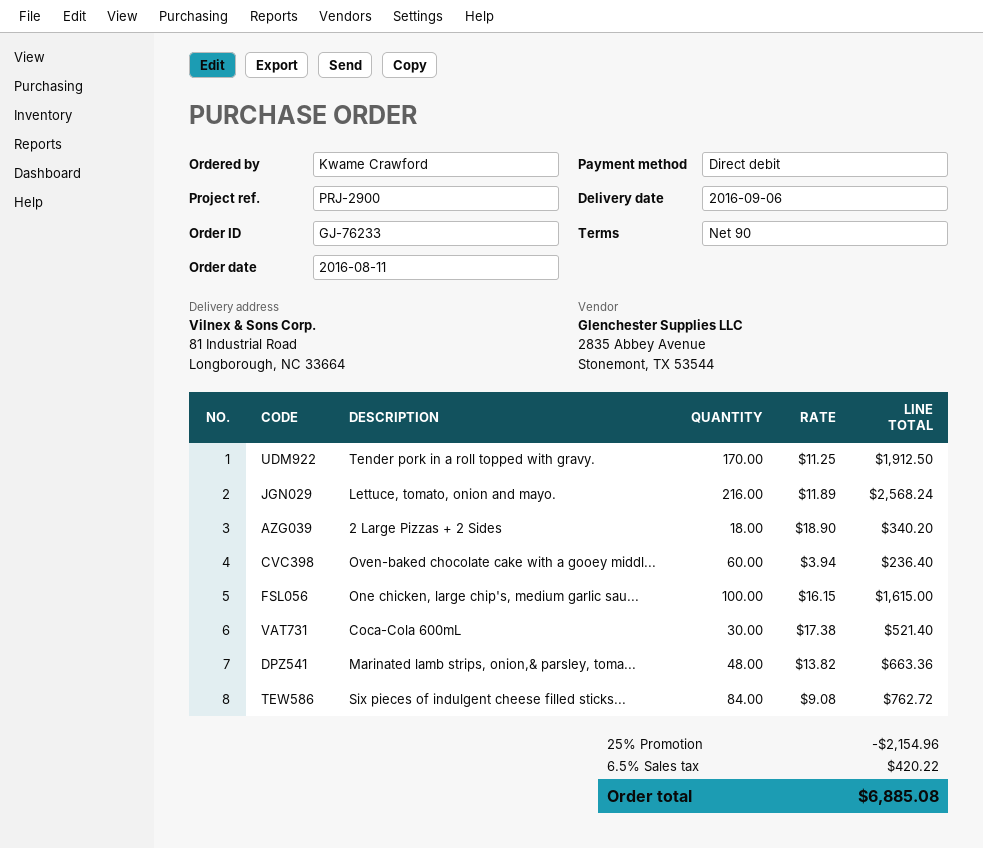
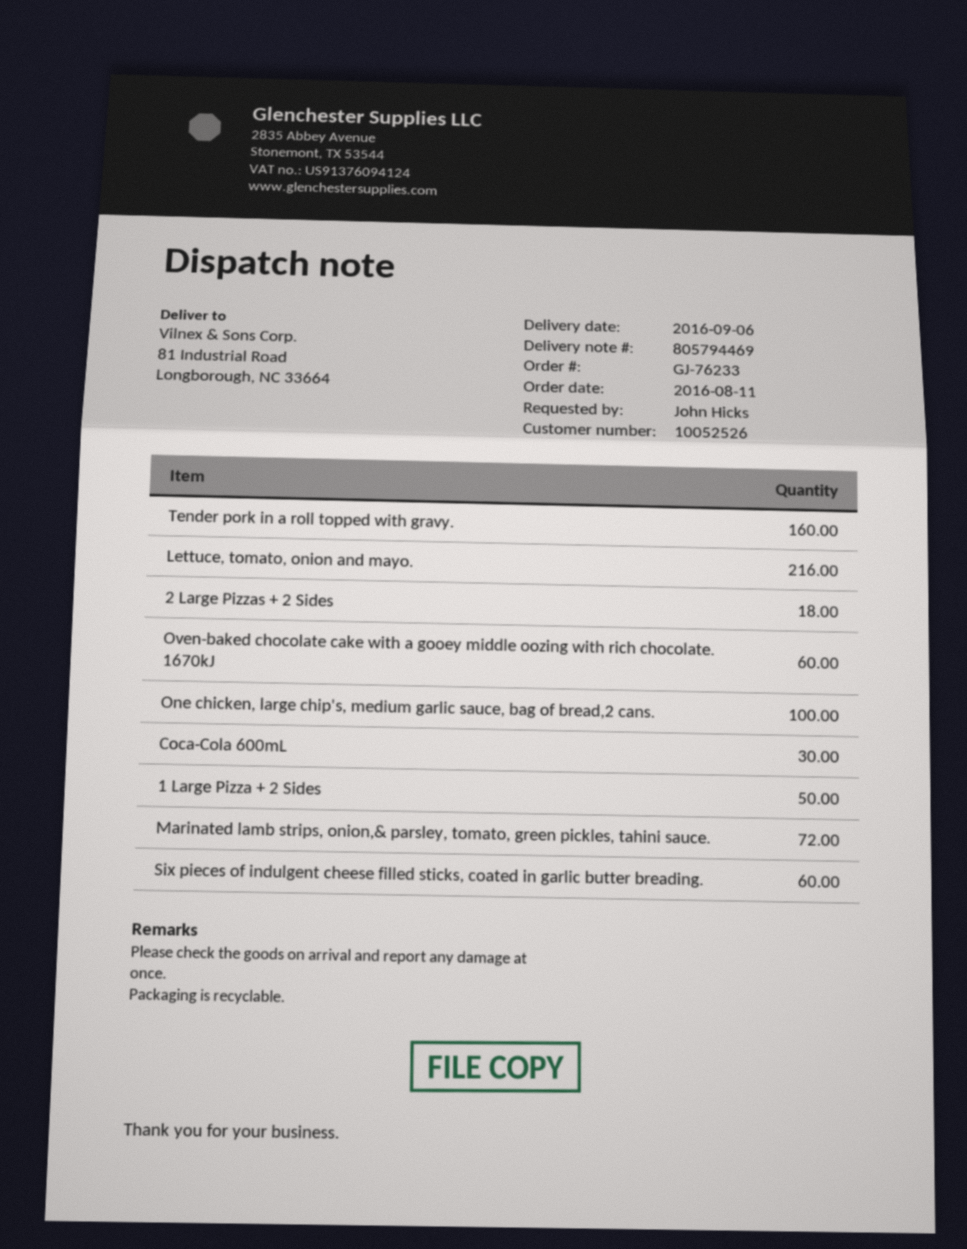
ordered by: Kwame Crawford -> John Hicks
Tender pork in a roll topped with gravy.: 170 -> 160
Marinated lamb strips, onion,& parsley, toma...: 48 -> 72
Six pieces of indulgent cheese filled sticks...: 84 -> 60
1 Large Pizza + 2 Sides: none -> 50

